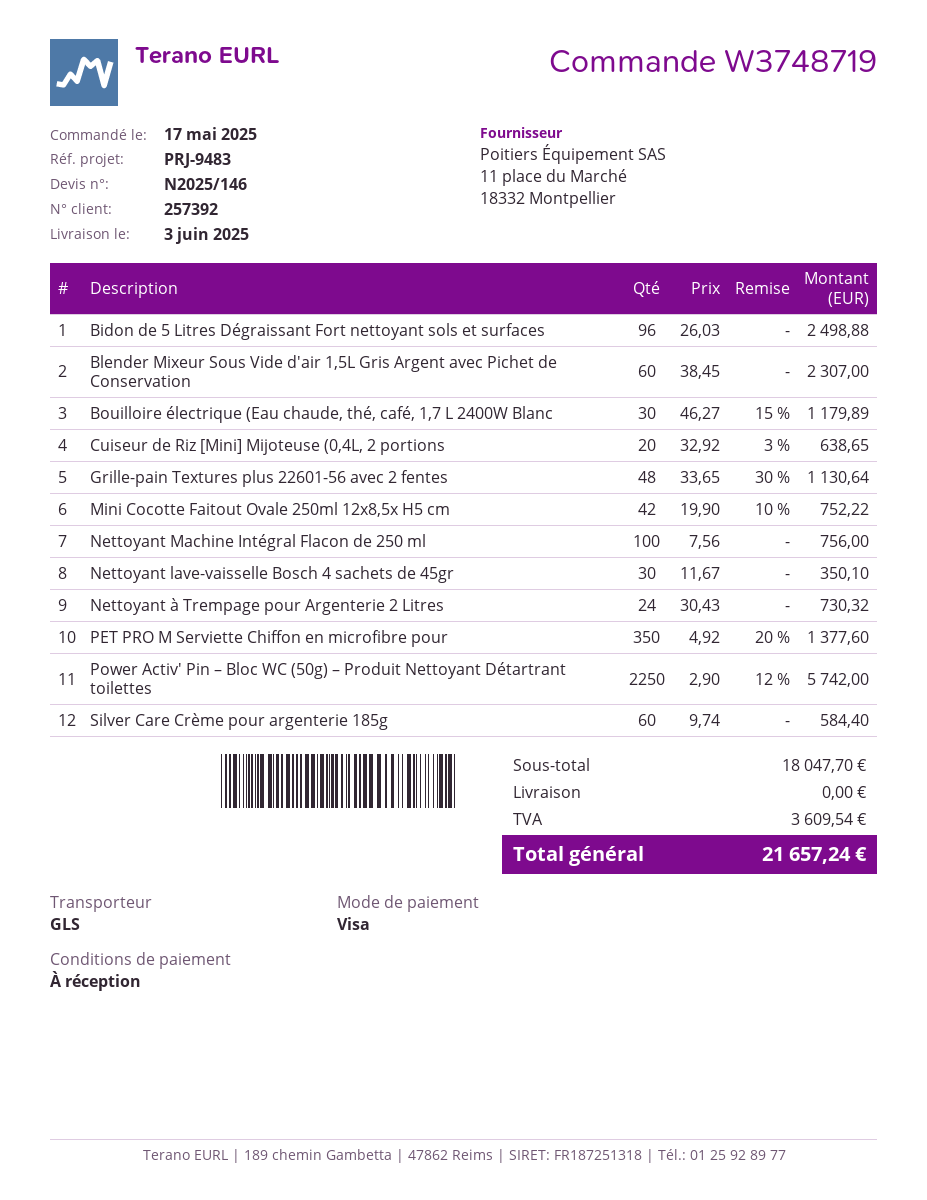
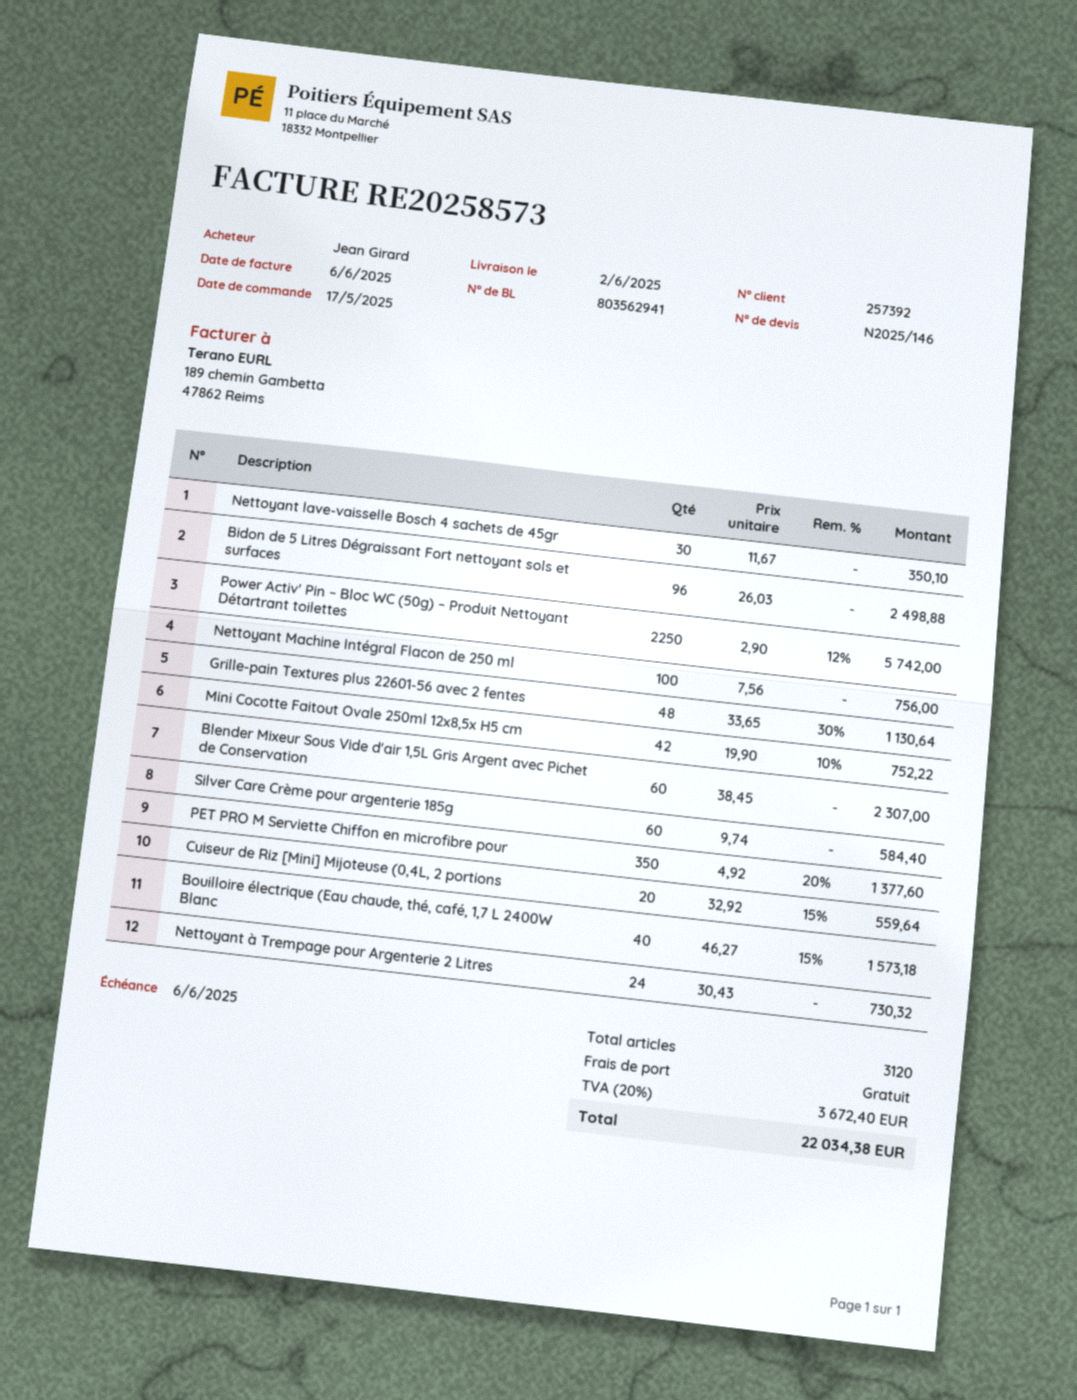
delivery date: 2025-06-03 -> 2025-06-02
Bouilloire électrique (Eau chaude, thé, café, 1,7 L 2400W Blanc: 30 x 46.27 - 15% = 1179.89 -> 40 x 46.27 - 15% = 1573.18
Cuiseur de Riz [Mini] Mijoteuse (0,4L, 2 portions: 20 x 32.92 - 3% = 638.65 -> 20 x 32.92 - 15% = 559.64
tax: 3609.54 -> 3672.40
total: 21657.24 -> 22034.38

